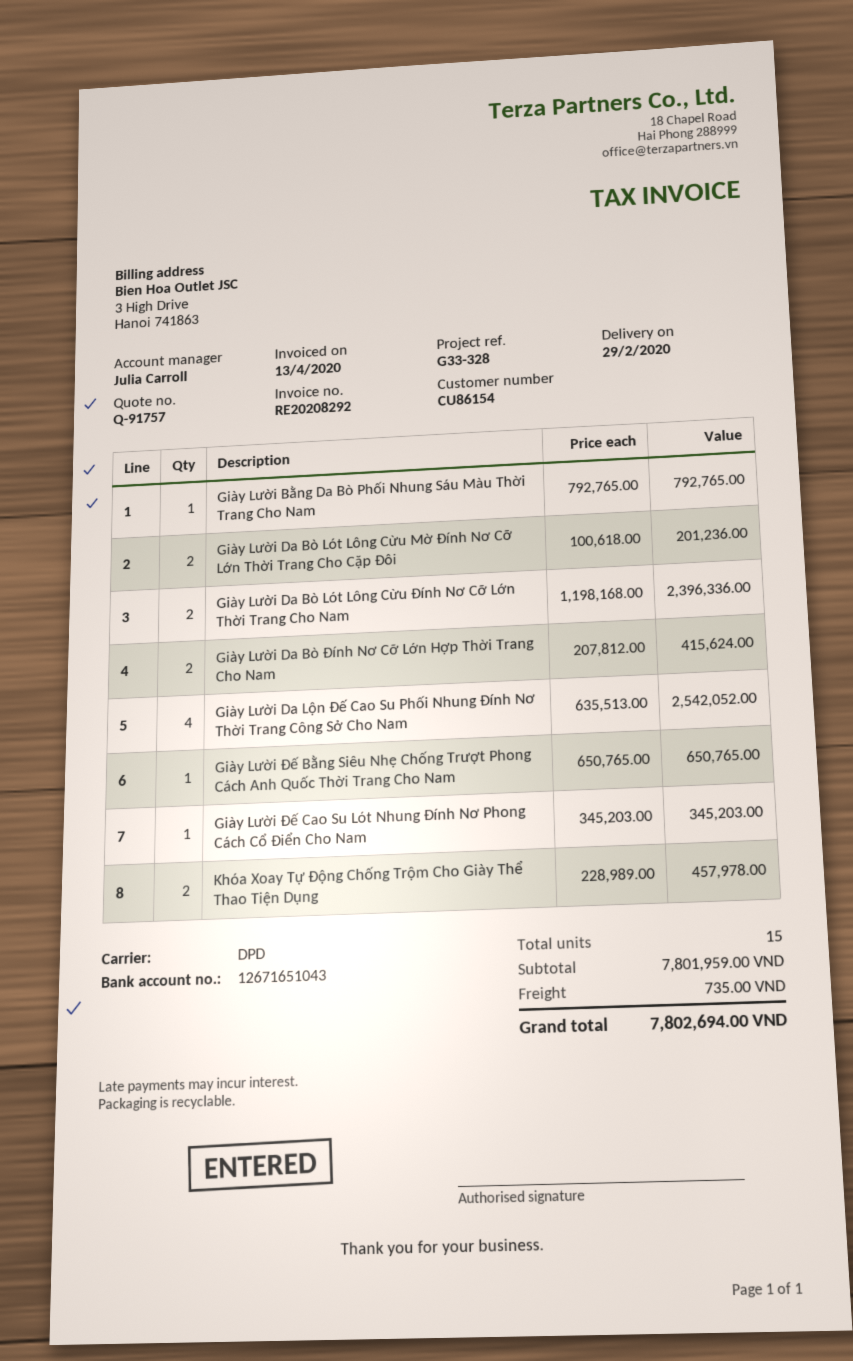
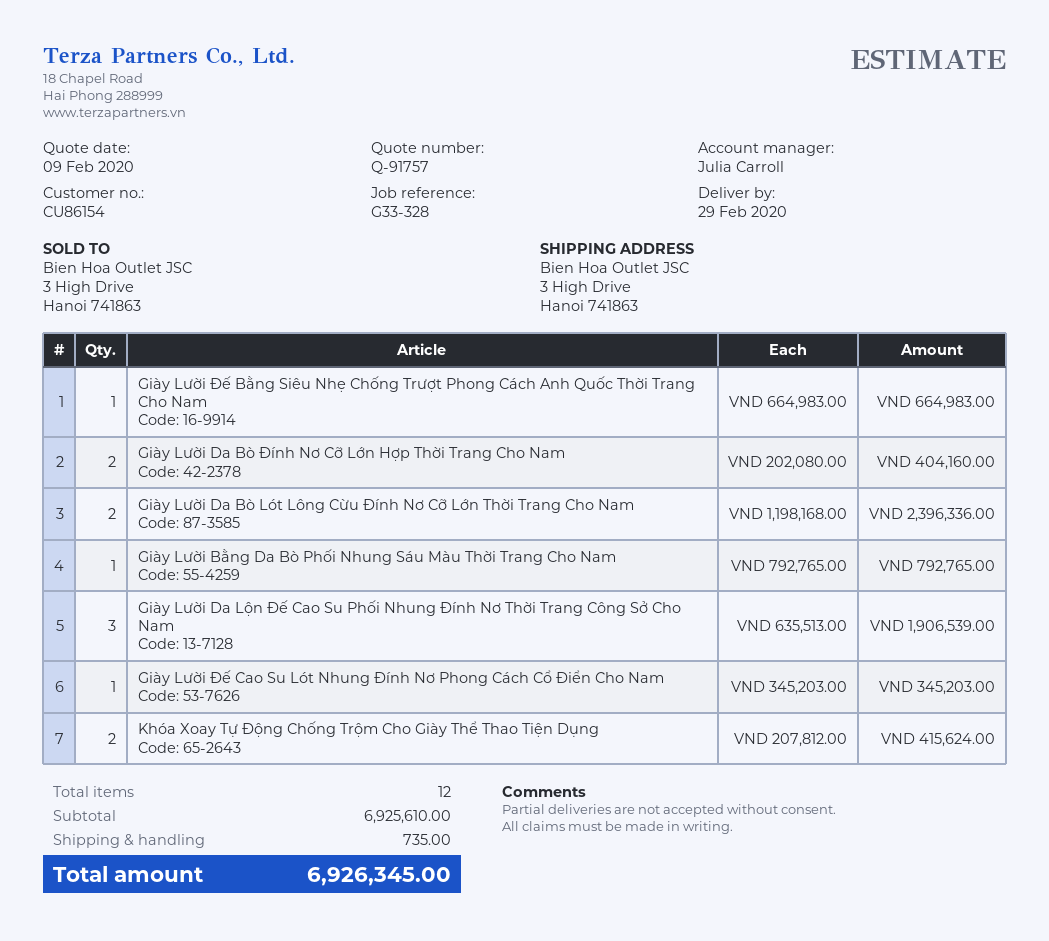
Giày Lười Da Bò Lót Lông Cừu Mờ Đính Nơ Cỡ Lớn Thời Trang Cho Cặp Đôi: 2 x 100618.00 = 201236.00 -> none
Giày Lười Da Bò Đính Nơ Cỡ Lớn Hợp Thời Trang Cho Nam: 2 x 207812.00 = 415624.00 -> 2 x 202080.00 = 404160.00
Giày Lười Da Lộn Đế Cao Su Phối Nhung Đính Nơ Thời Trang Công Sở Cho Nam: 4 x 635513.00 = 2542052.00 -> 3 x 635513.00 = 1906539.00
Giày Lười Đế Bằng Siêu Nhẹ Chống Trượt Phong Cách Anh Quốc Thời Trang Cho Nam: 1 x 650765.00 = 650765.00 -> 1 x 664983.00 = 664983.00
Khóa Xoay Tự Động Chống Trộm Cho Giày Thể Thao Tiện Dụng: 2 x 228989.00 = 457978.00 -> 2 x 207812.00 = 415624.00
total quantity: 15 -> 12
subtotal: 7801959.00 -> 6925610.00
total: 7802694.00 -> 6926345.00

